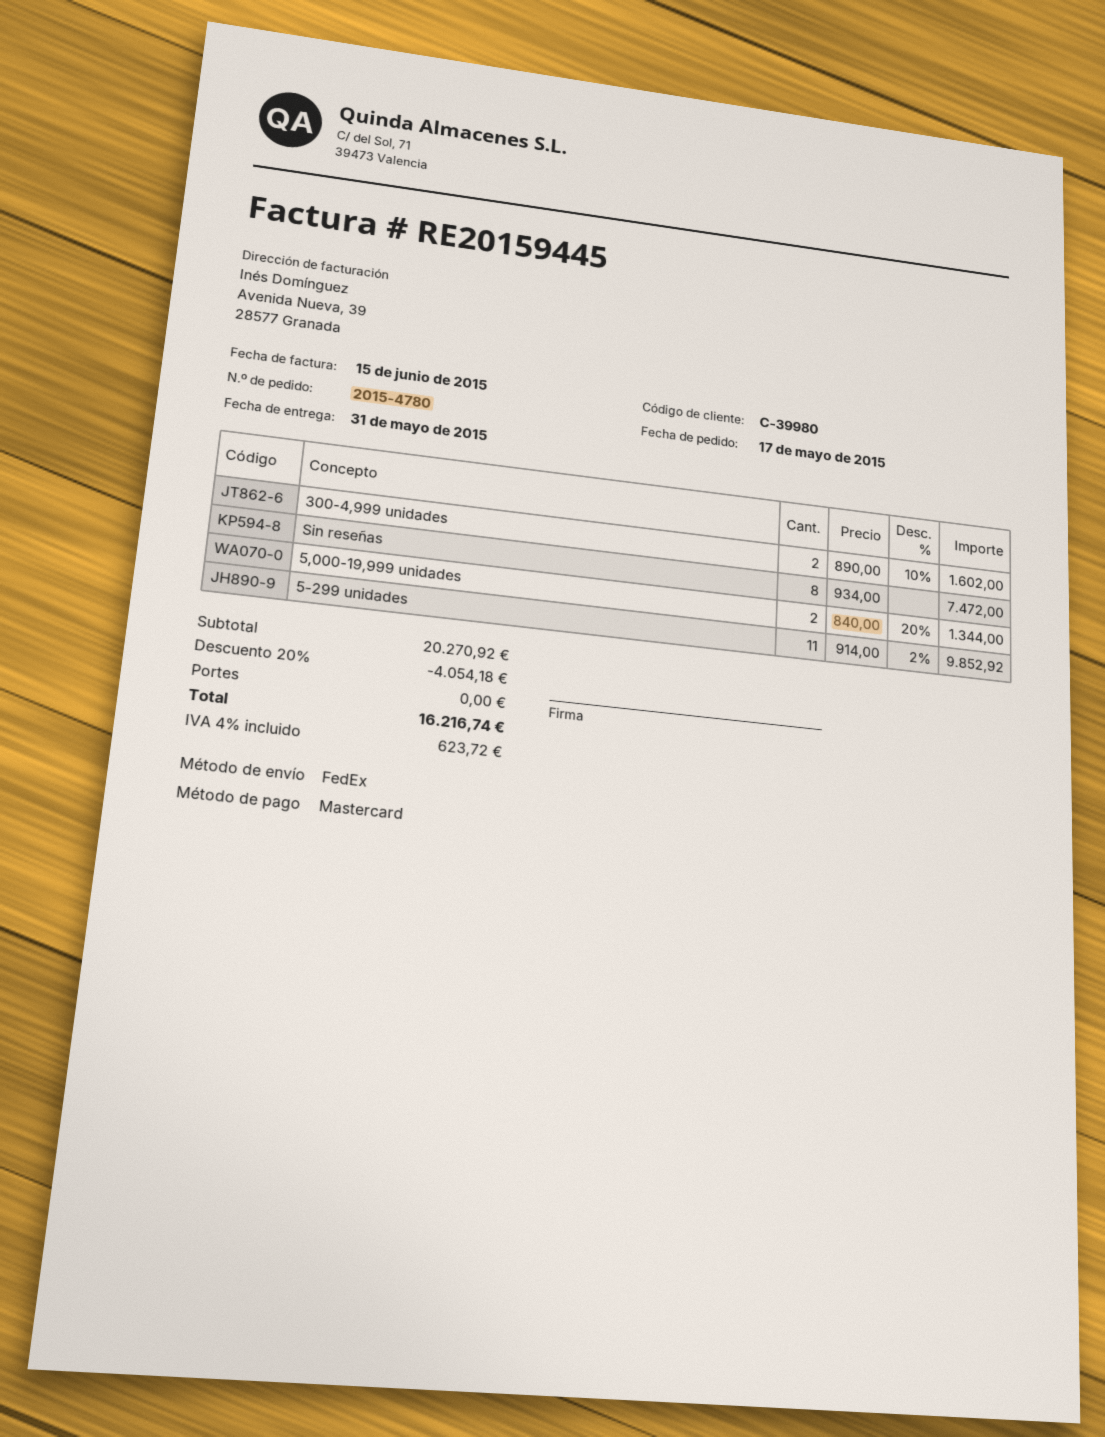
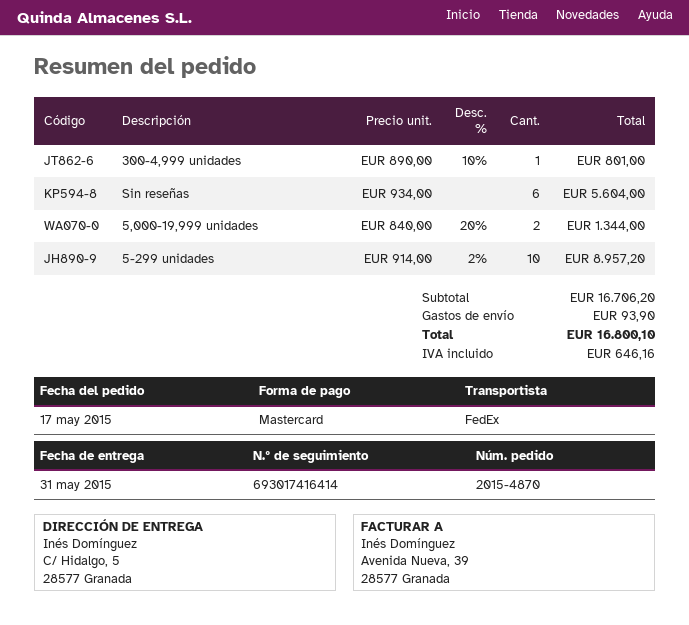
order number: 2015-4780 -> 2015-4870
300-4,999 unidades: 2 x 890.00 - 10% = 1602.00 -> 1 x 890.00 - 10% = 801.00
Sin reseñas: 8 x 934.00 = 7472.00 -> 6 x 934.00 = 5604.00
5-299 unidades: 11 x 914.00 - 2% = 9852.92 -> 10 x 914.00 - 2% = 8957.20
subtotal: 20270.92 -> 16706.20
discount: 20% = 4054.18 -> none
shipping: 0.00 -> 93.90
tax: 623.72 -> 646.16
total: 16216.74 -> 16800.10

